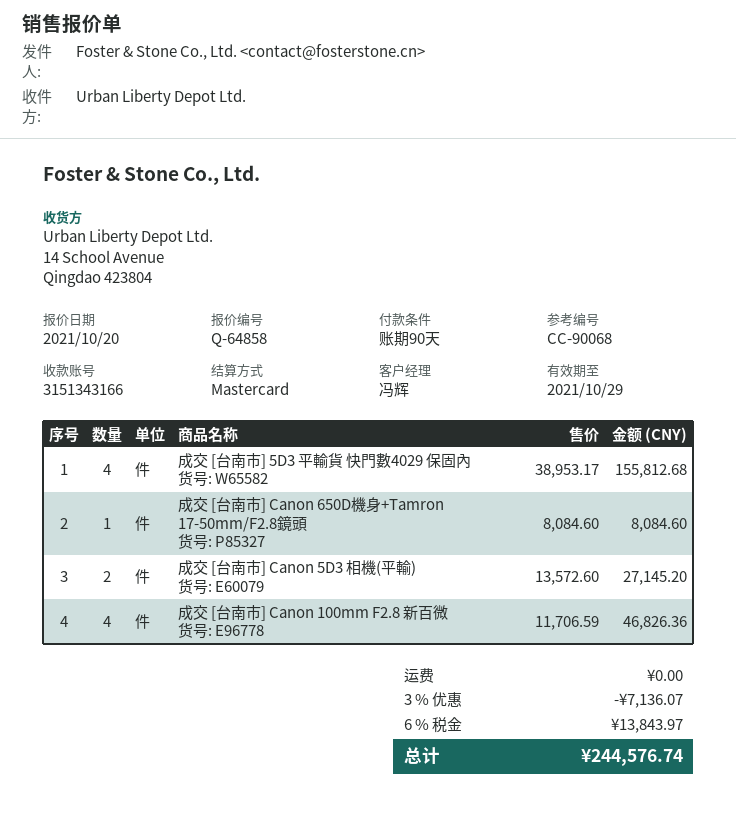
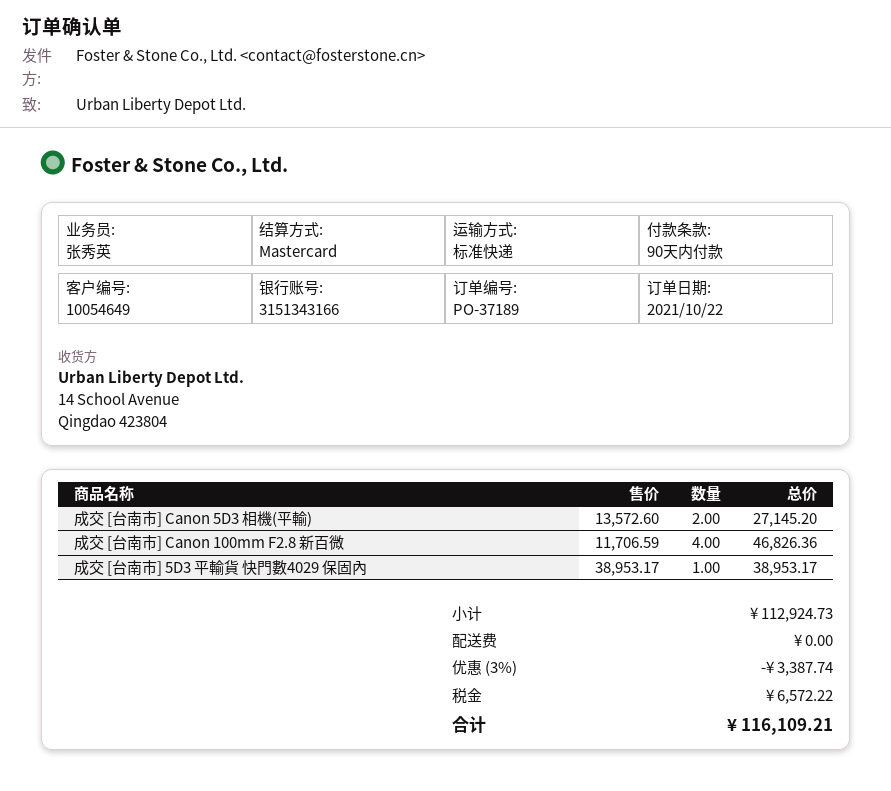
sales rep: 冯辉 -> 张秀英
成交 [台南市] 5D3 平輸貨 快門數4029 保固內: 4 x 38953.17 = 155812.68 -> 1 x 38953.17 = 38953.17
成交 [台南市] Canon 650D機身+Tamron 17-50mm/F2.8鏡頭: 1 x 8084.60 = 8084.60 -> none
discount: 3% = 7136.07 -> 3% = 3387.74
tax: 13843.97 -> 6572.22
total: 244576.74 -> 116109.21

